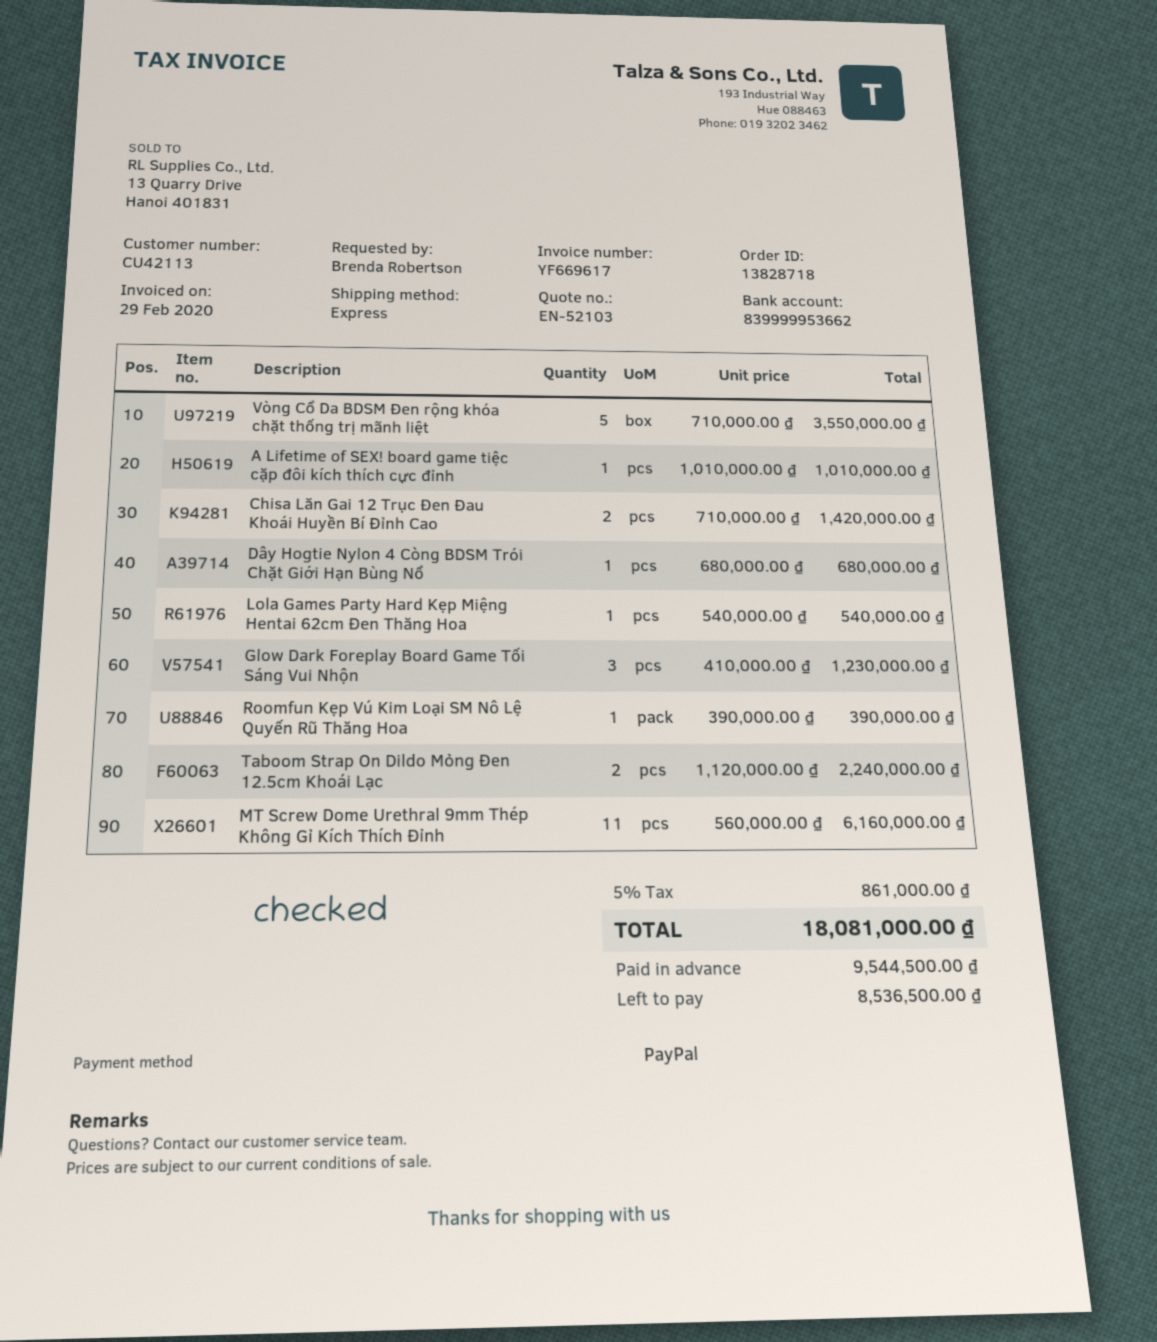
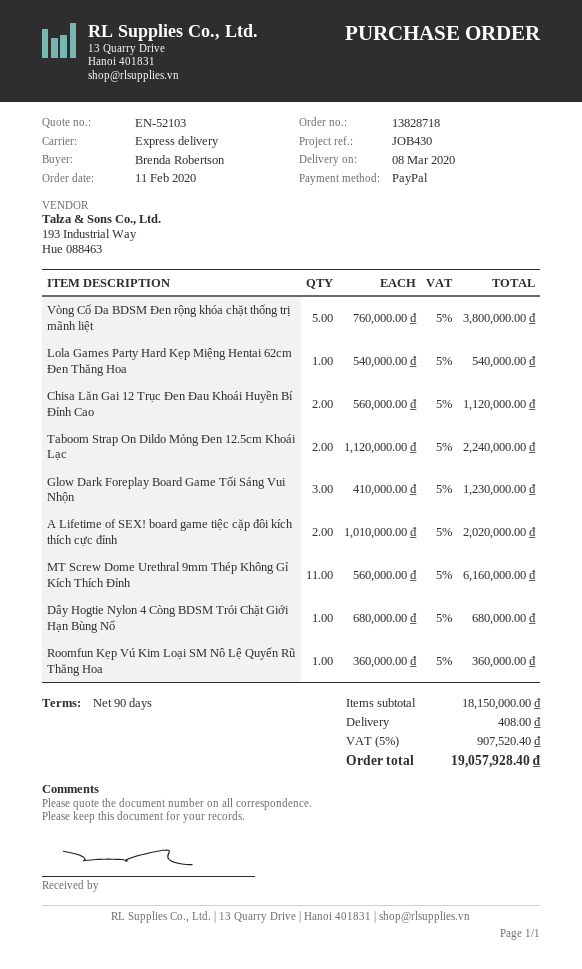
Vòng Cổ Da BDSM Đen rộng khóa chặt thống trị mãnh liệt: 5 x 710000.00 = 3550000.00 -> 5 x 760000.00 = 3800000.00
A Lifetime of SEX! board game tiệc cặp đôi kích thích cực đỉnh: 1 x 1010000.00 = 1010000.00 -> 2 x 1010000.00 = 2020000.00
Chisa Lăn Gai 12 Trục Đen Đau Khoái Huyền Bí Đỉnh Cao: 2 x 710000.00 = 1420000.00 -> 2 x 560000.00 = 1120000.00
Roomfun Kẹp Vú Kim Loại SM Nô Lệ Quyến Rũ Thăng Hoa: 1 x 390000.00 = 390000.00 -> 1 x 360000.00 = 360000.00
shipping: none -> 408.00
tax: 5% = 861000.00 -> 5% = 907520.40
total: 18081000.00 -> 19057928.40

